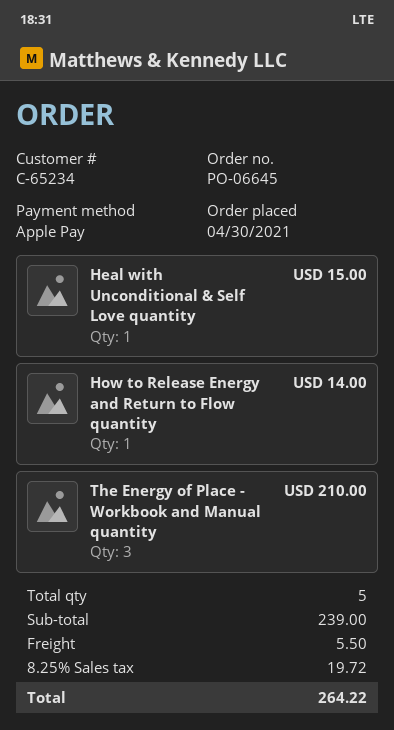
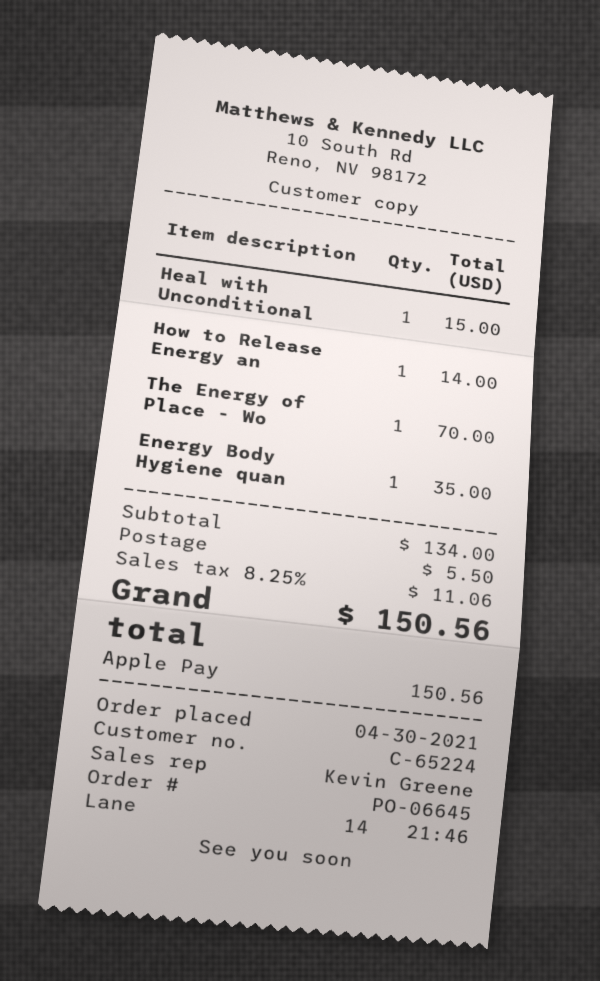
customer number: C-65234 -> C-65224
The Energy of Place - Workbook and Manual quantity: 3 for 210.00 -> 1 for 70.00
Energy Body Hygiene quan: none -> 1 for 35.00
subtotal: 239.00 -> 134.00
tax: 8.25% = 19.72 -> 8.25% = 11.06
total: 264.22 -> 150.56

